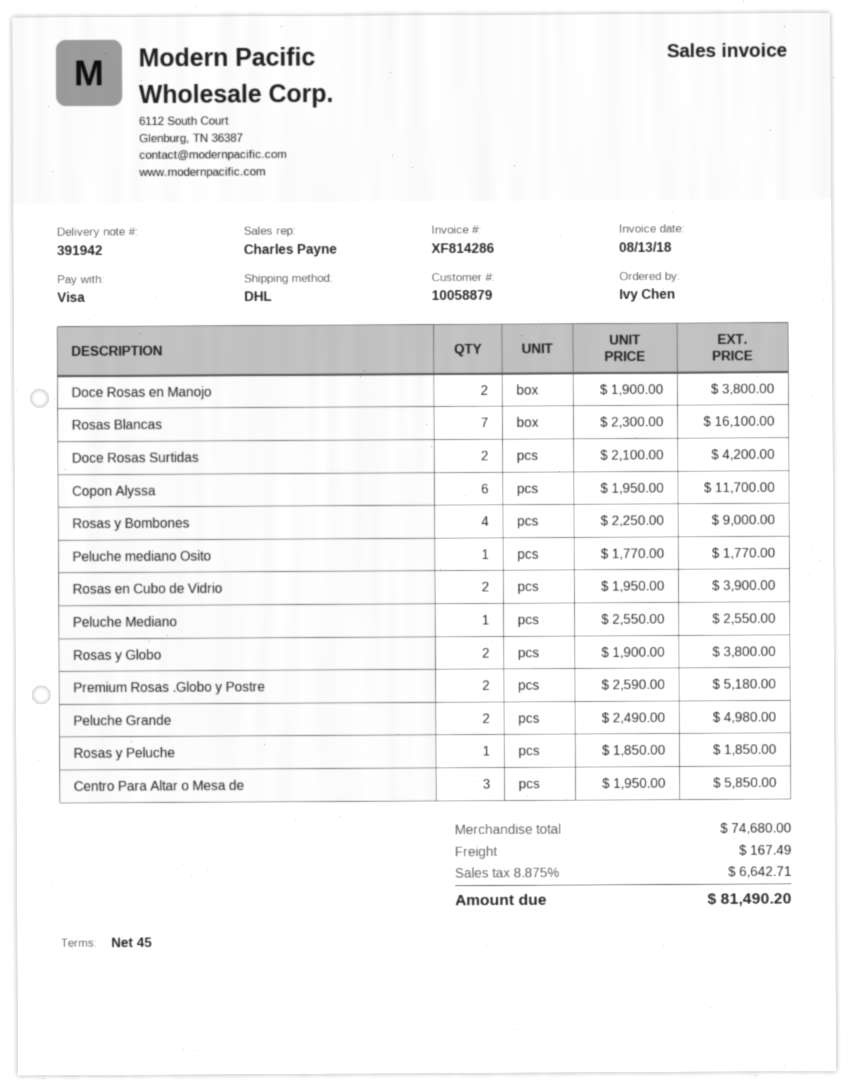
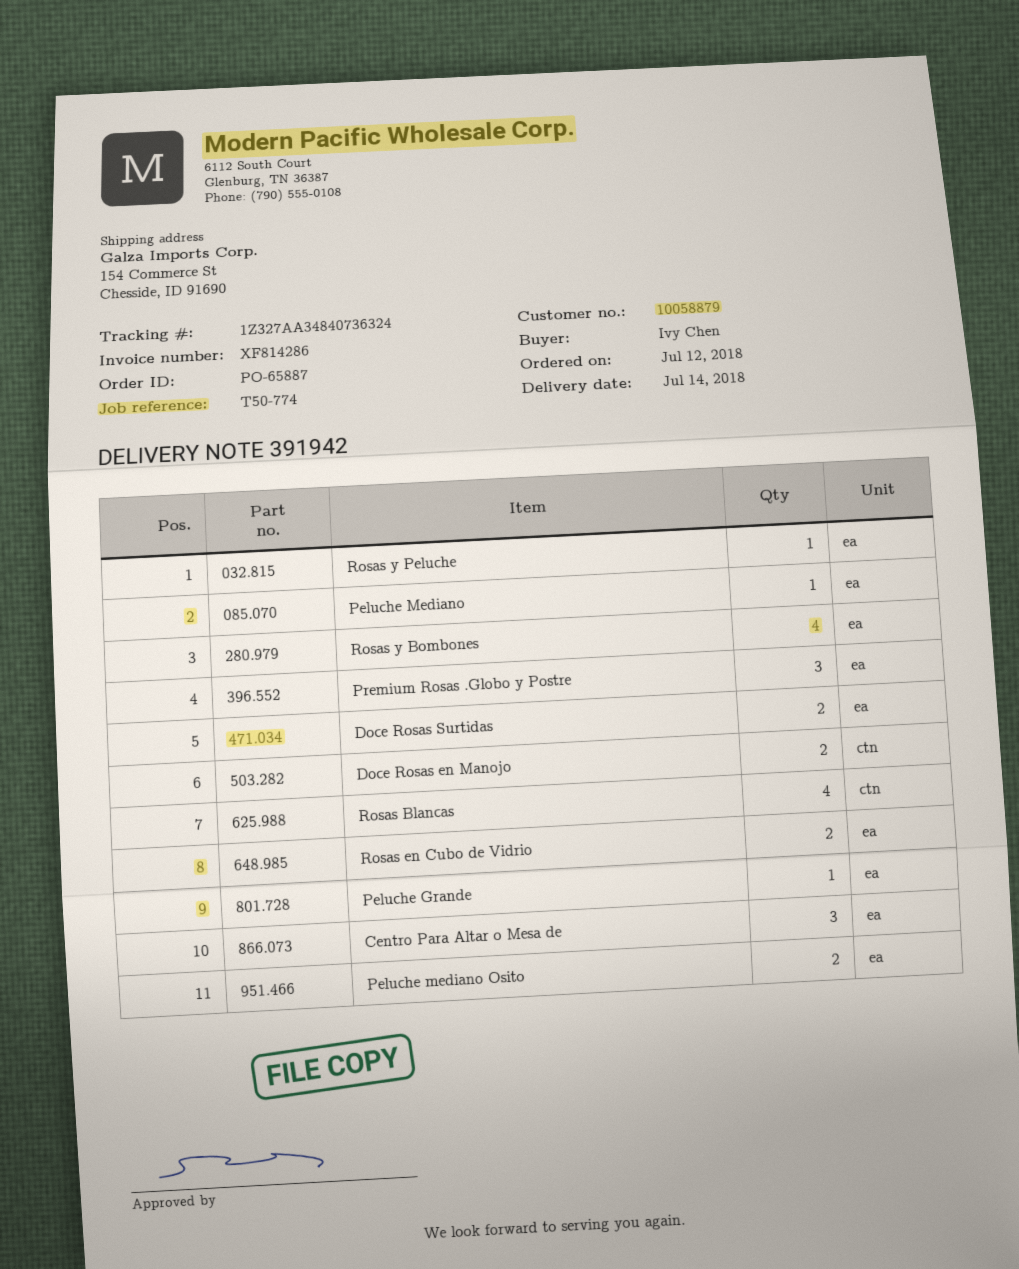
Rosas Blancas: 7 -> 4
Copon Alyssa: 6 -> none
Peluche mediano Osito: 1 -> 2
Rosas y Globo: 2 -> none
Premium Rosas .Globo y Postre: 2 -> 3
Peluche Grande: 2 -> 1

